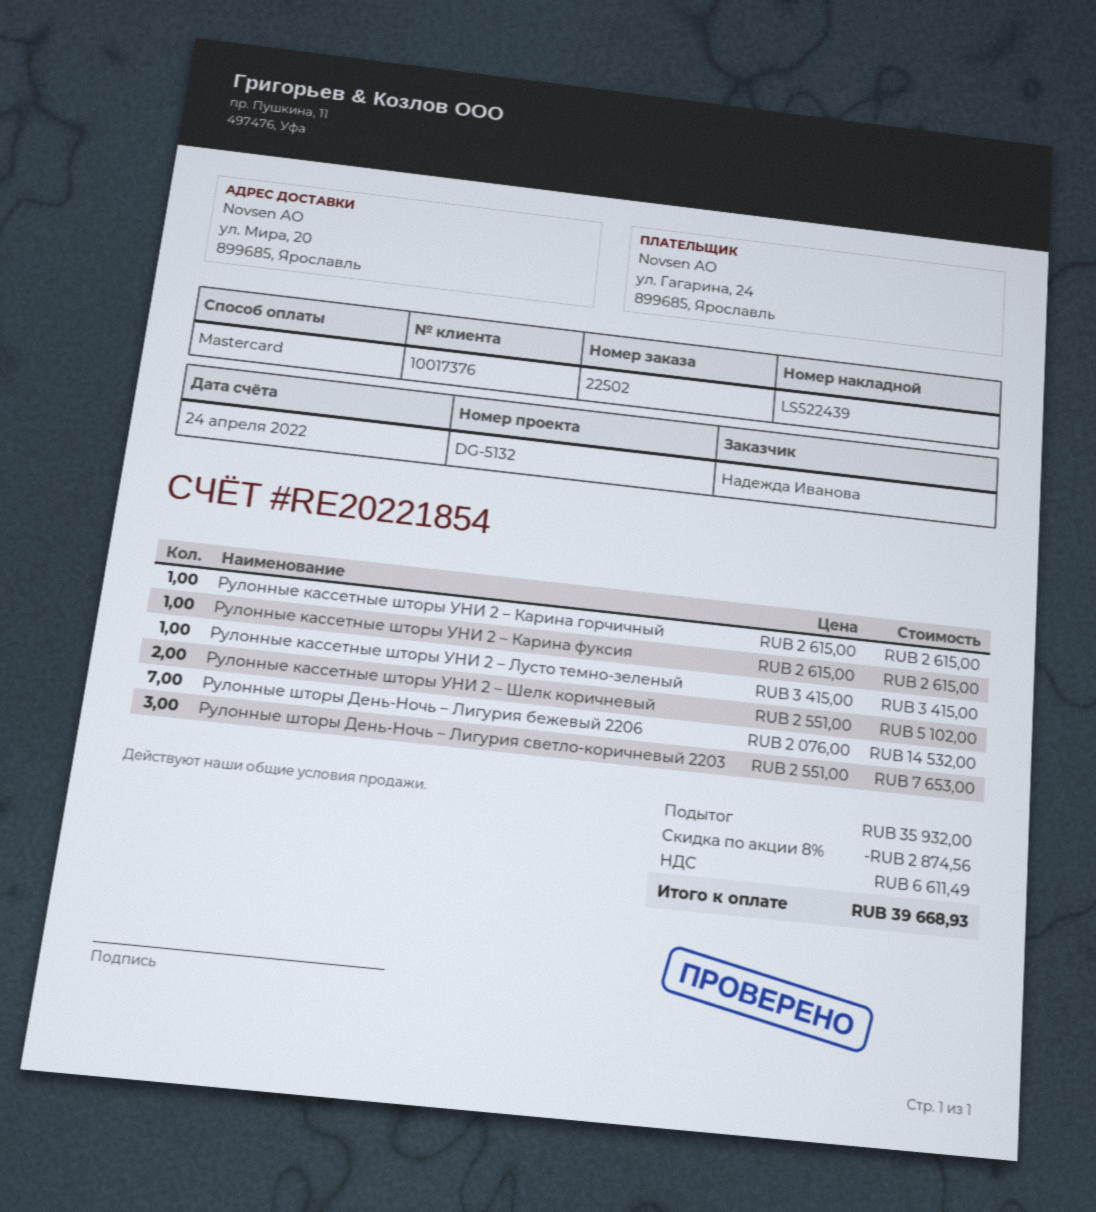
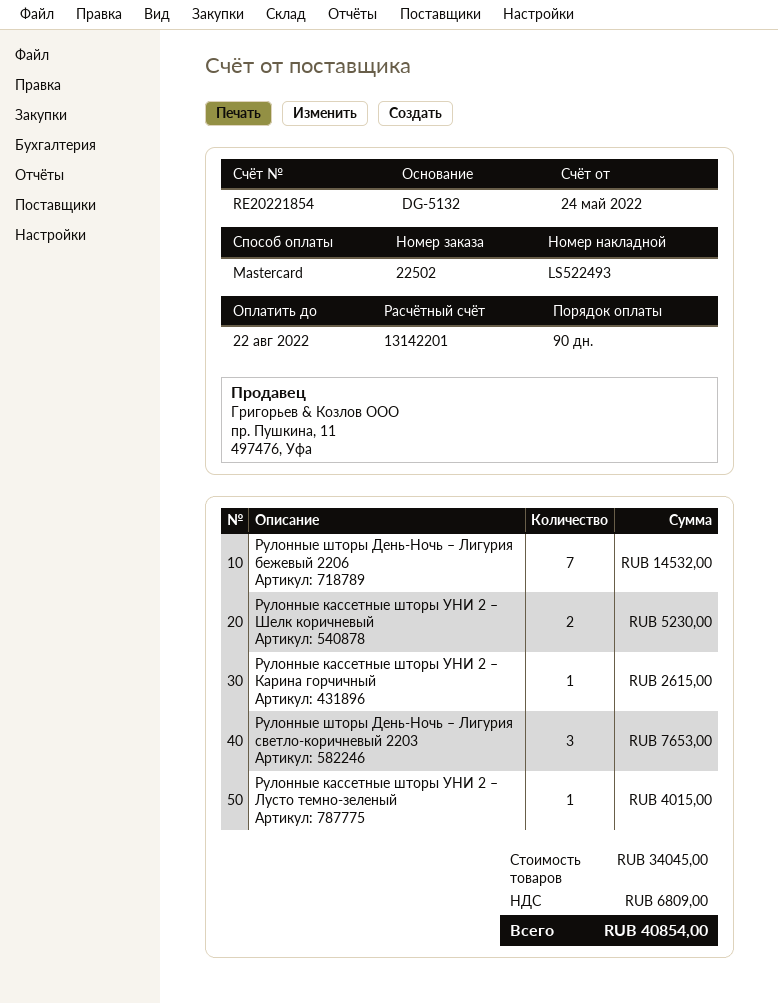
delivery note number: LS522439 -> LS522493
invoice date: 2022-04-24 -> 2022-05-24
Рулонные кассетные шторы УНИ 2 – Карина фуксия: 1 for 2615.00 -> none
Рулонные кассетные шторы УНИ 2 – Лусто темно-зеленый: 1 for 3415.00 -> 1 for 4015.00
Рулонные кассетные шторы УНИ 2 – Шелк коричневый: 2 for 5102.00 -> 2 for 5230.00
subtotal: 35932.00 -> 34045.00
discount: 8% = 2874.56 -> none
tax: 6611.49 -> 6809.00
total: 39668.93 -> 40854.00

